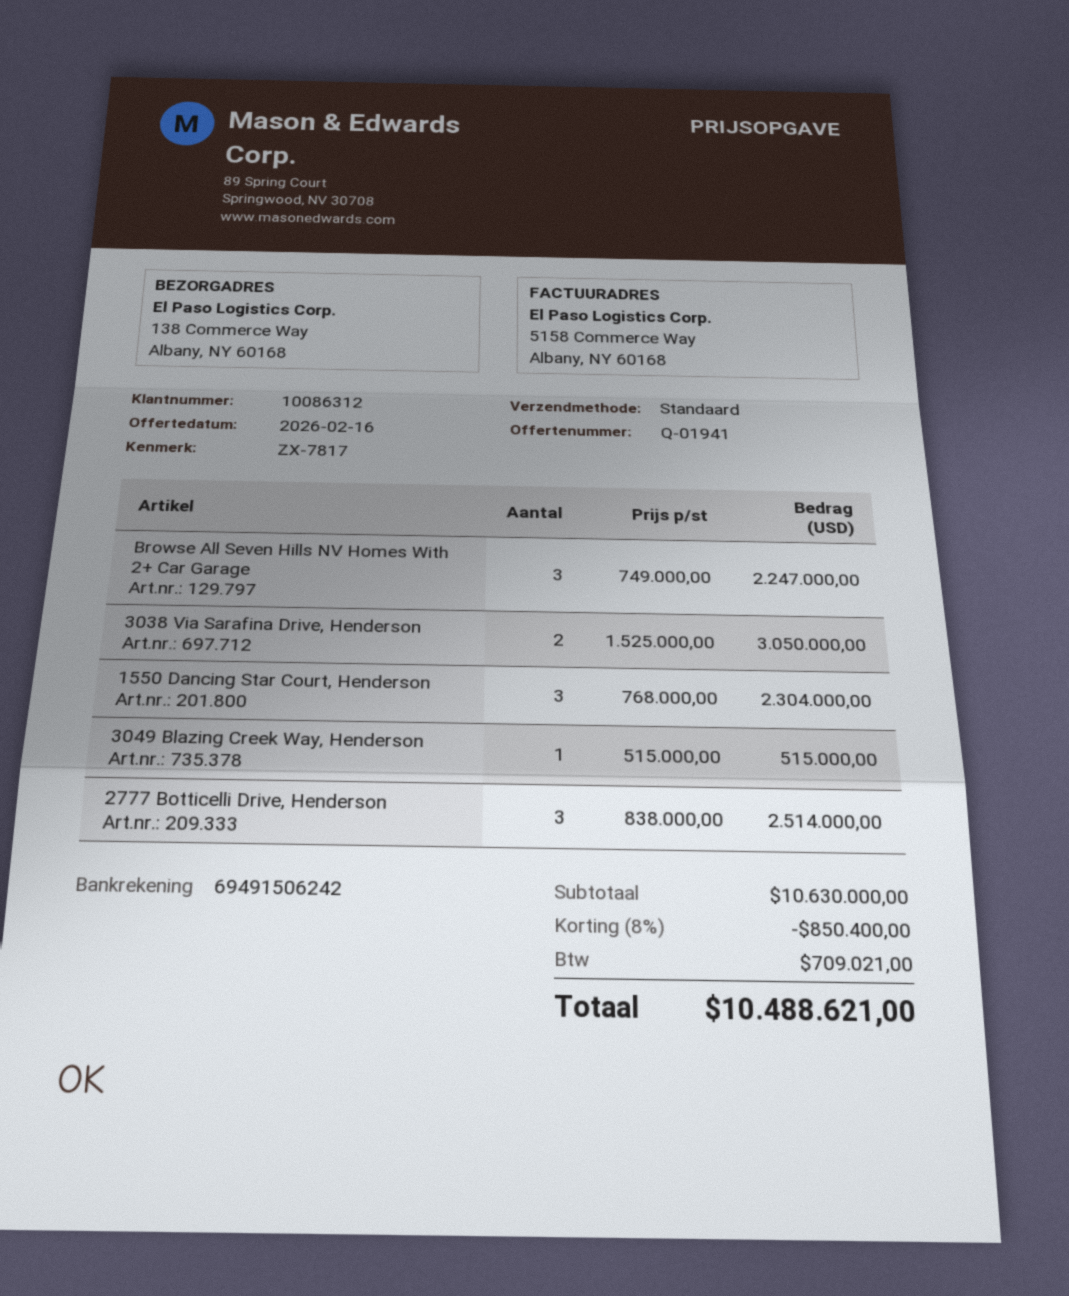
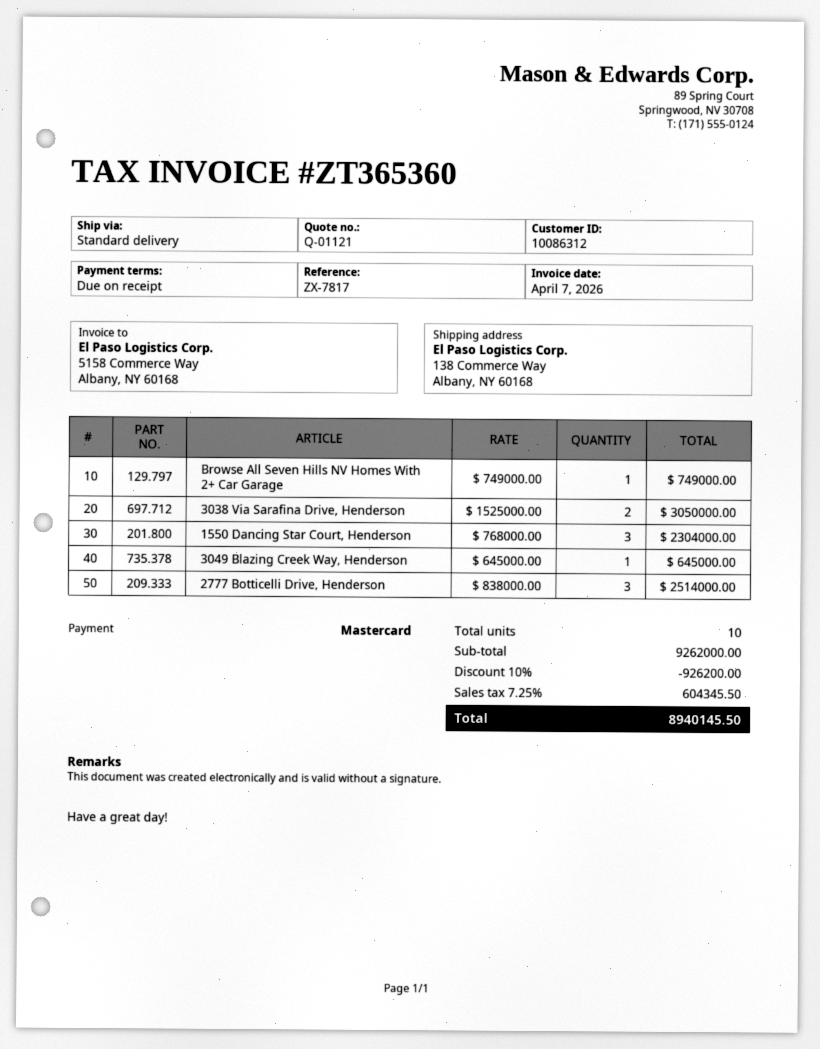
quote number: Q-01941 -> Q-01121
Browse All Seven Hills NV Homes With 2+ Car Garage: 3 x 749000.00 = 2247000.00 -> 1 x 749000.00 = 749000.00
3049 Blazing Creek Way, Henderson: 1 x 515000.00 = 515000.00 -> 1 x 645000.00 = 645000.00
subtotal: 10630000.00 -> 9262000.00
discount: 8% = 850400.00 -> 10% = 926200.00
tax: 709021.00 -> 604345.50
total: 10488621.00 -> 8940145.50

